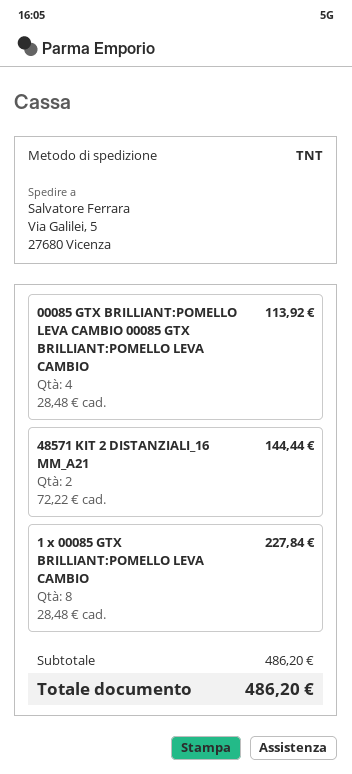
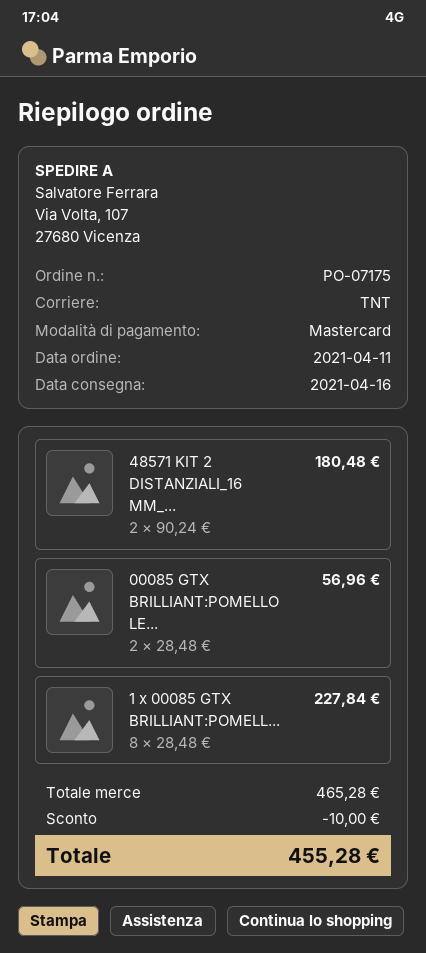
ship to: Via Galilei, 5, 27680 Vicenza -> Via Volta, 107, 27680 Vicenza
00085 GTX BRILLIANT:POMELLO LEVA CAMBIO 00085 GTX BRILLIANT:POMELLO LEVA CAMBIO: 4 x 28.48 = 113.92 -> 2 x 28.48 = 56.96
48571 KIT 2 DISTANZIALI_16 MM_A21: 2 x 72.22 = 144.44 -> 2 x 90.24 = 180.48
subtotal: 486.20 -> 465.28
discount: none -> 10.00
total: 486.20 -> 455.28

